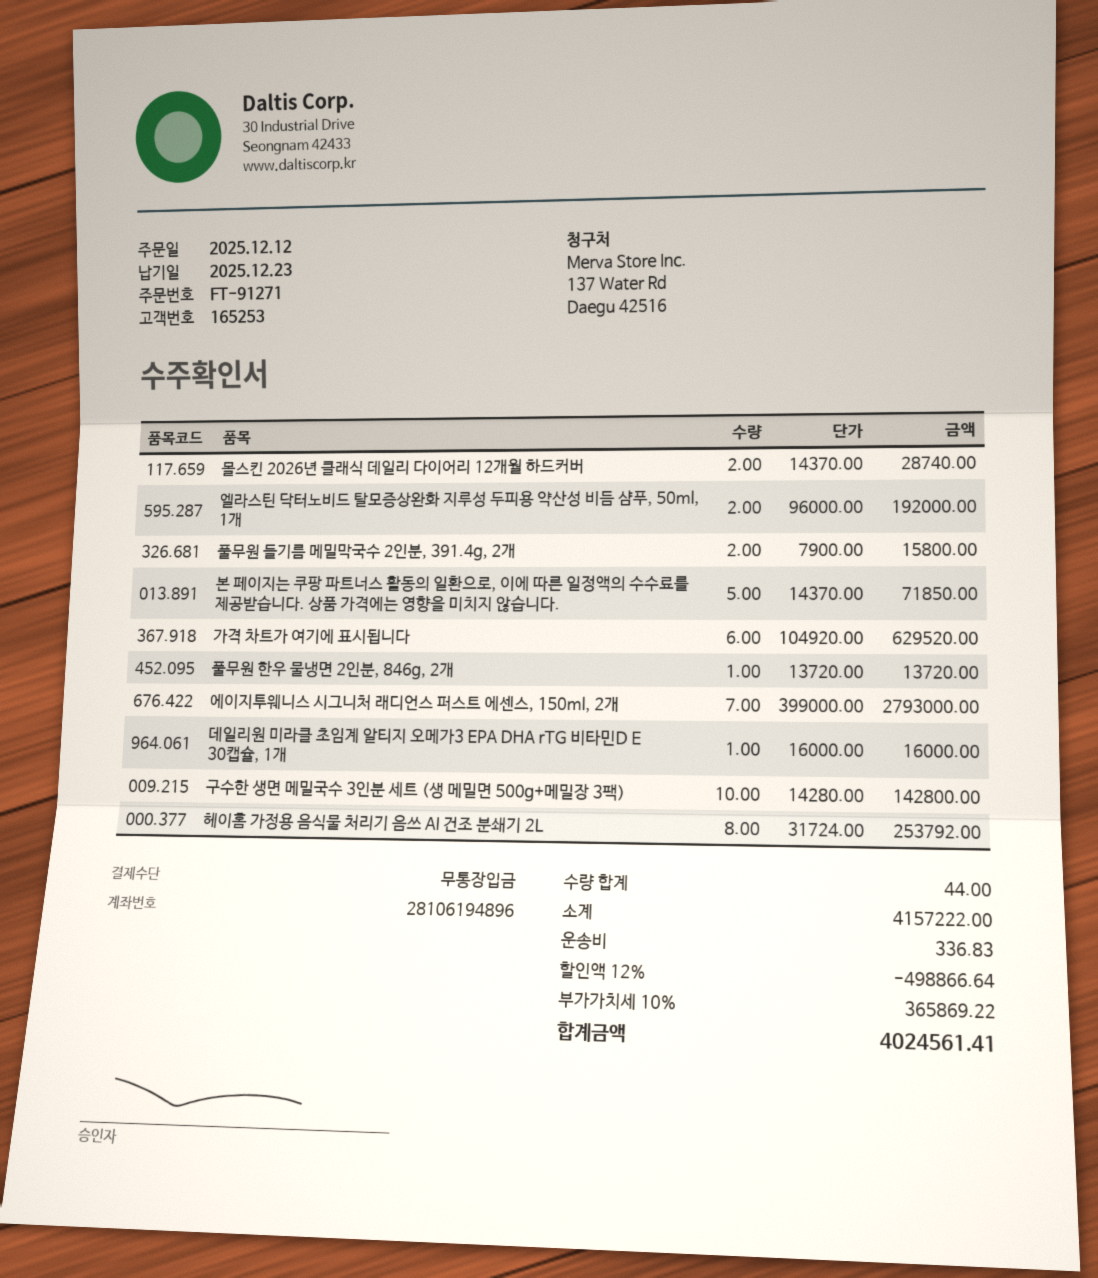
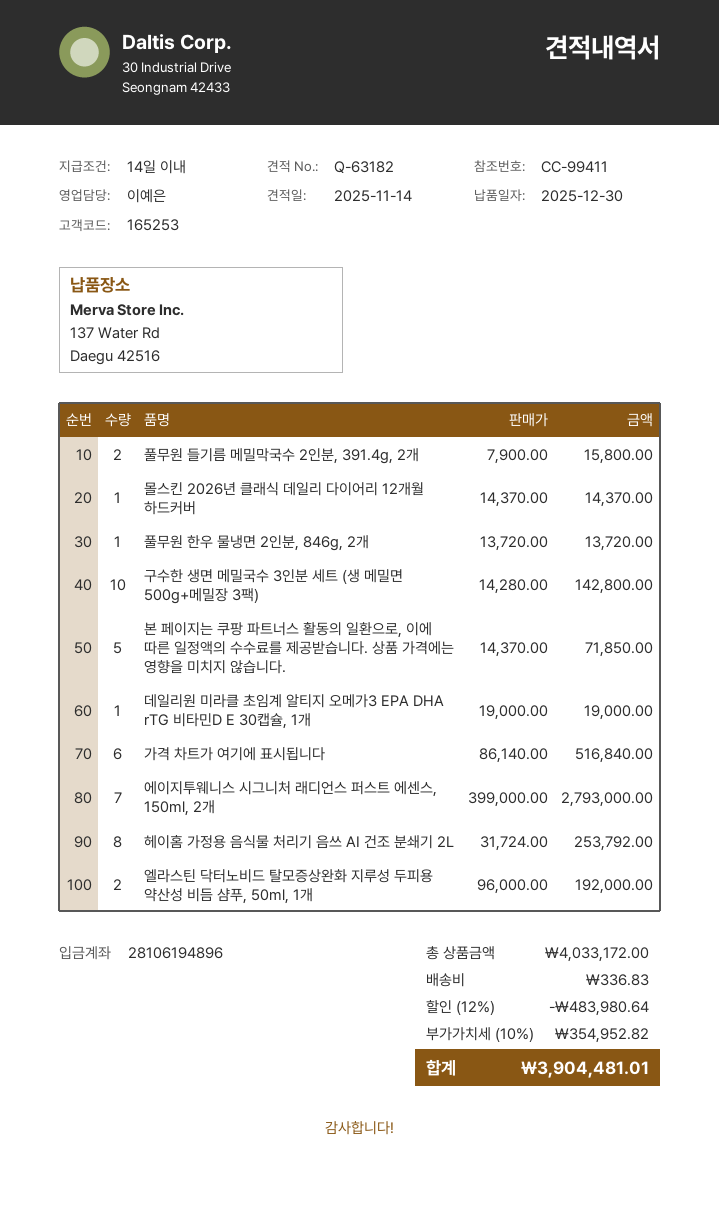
delivery date: 2025-12-23 -> 2025-12-30
몰스킨 2026년 클래식 데일리 다이어리 12개월 하드커버: 2 x 14370.00 = 28740.00 -> 1 x 14370.00 = 14370.00
가격 차트가 여기에 표시됩니다: 6 x 104920.00 = 629520.00 -> 6 x 86140.00 = 516840.00
데일리원 미라클 초임계 알티지 오메가3 EPA DHA rTG 비타민D E 30캡슐, 1개: 1 x 16000.00 = 16000.00 -> 1 x 19000.00 = 19000.00
subtotal: 4157222.00 -> 4033172.00
discount: 12% = 498866.64 -> 12% = 483980.64
tax: 10% = 365869.22 -> 10% = 354952.82
total: 4024561.41 -> 3904481.01

